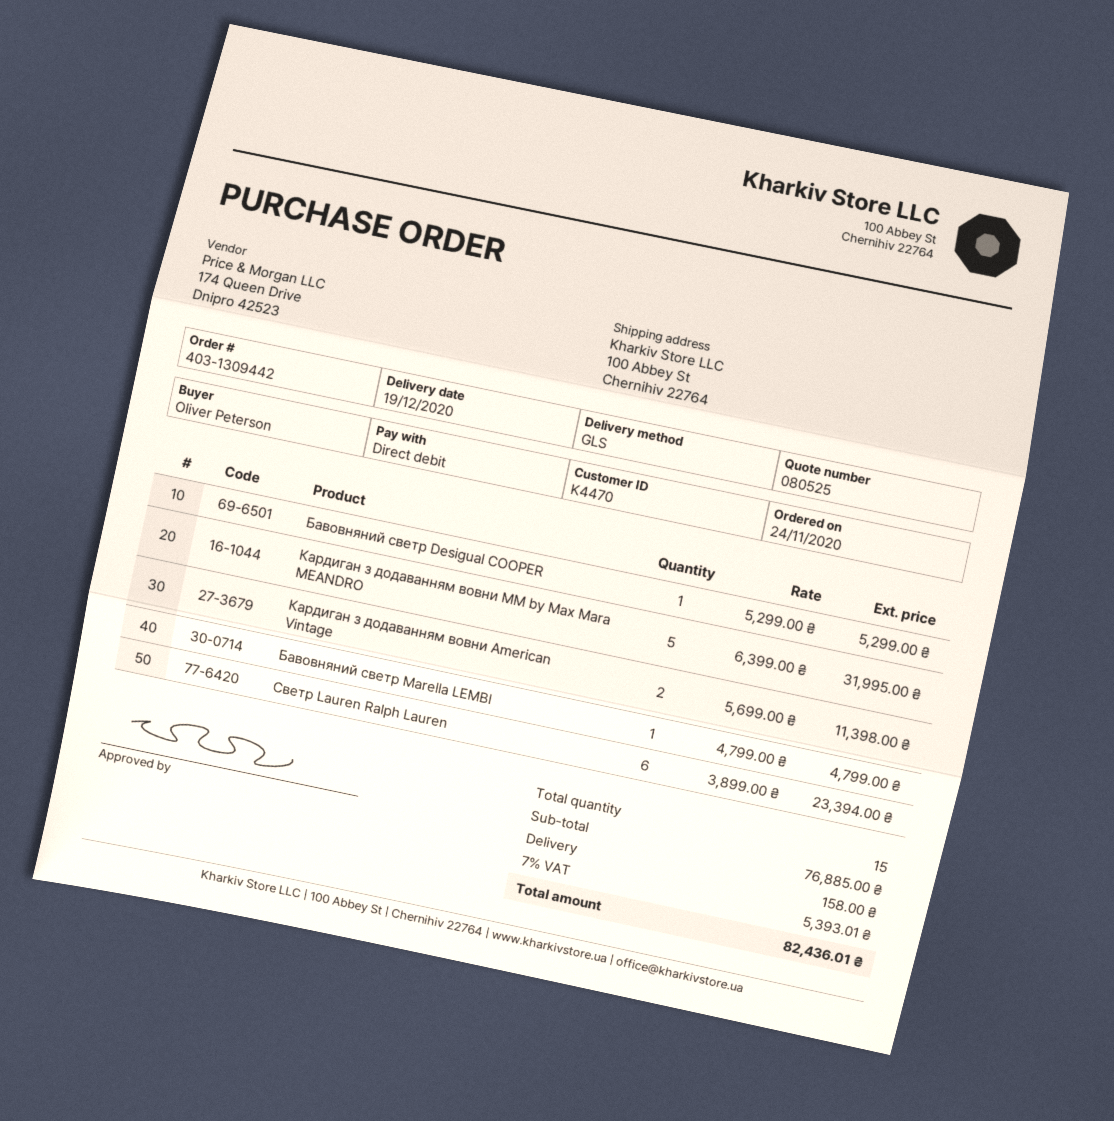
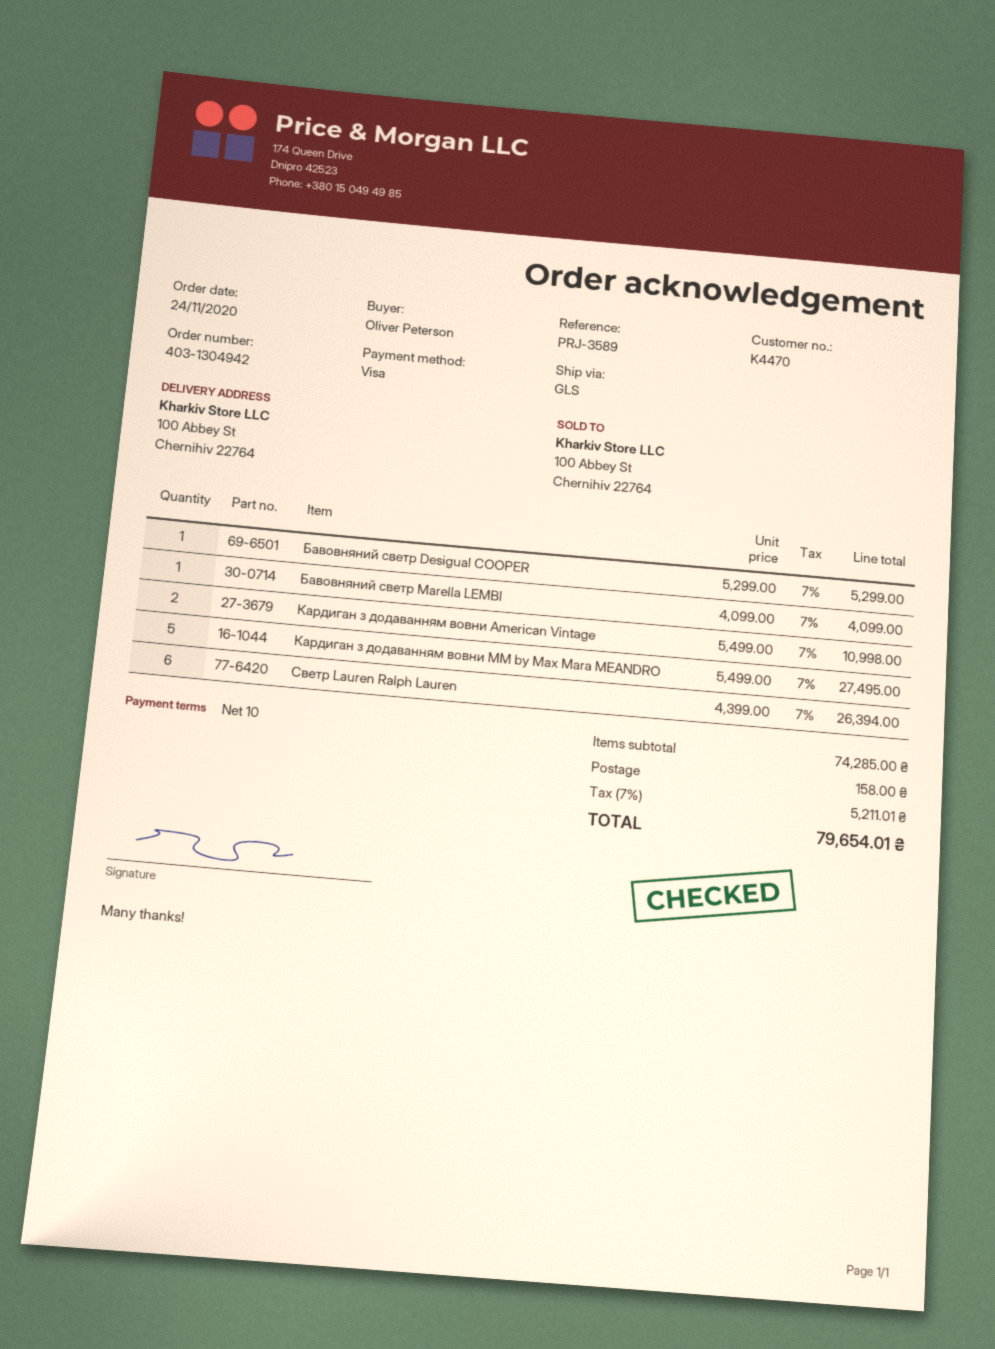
order number: 403-1309442 -> 403-1304942
payment method: direct debit -> Visa
Кардиган з додаванням вовни MM by Max Mara MEANDRO: 5 x 6399.00 = 31995.00 -> 5 x 5499.00 = 27495.00
Кардиган з додаванням вовни American Vintage: 2 x 5699.00 = 11398.00 -> 2 x 5499.00 = 10998.00
Бавовняний светр Marella LEMBI: 1 x 4799.00 = 4799.00 -> 1 x 4099.00 = 4099.00
Светр Lauren Ralph Lauren: 6 x 3899.00 = 23394.00 -> 6 x 4399.00 = 26394.00
subtotal: 76885.00 -> 74285.00
tax: 7% = 5393.01 -> 7% = 5211.01
total: 82436.01 -> 79654.01

